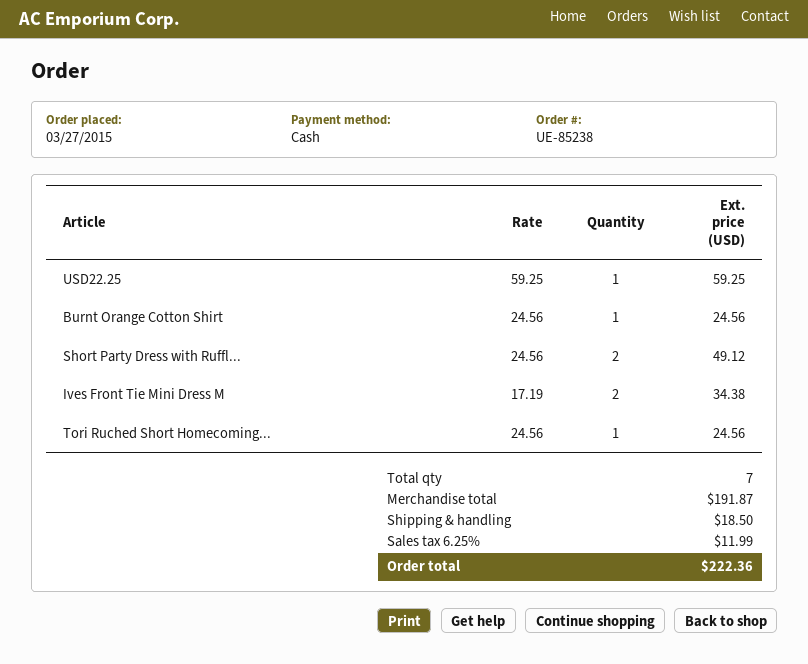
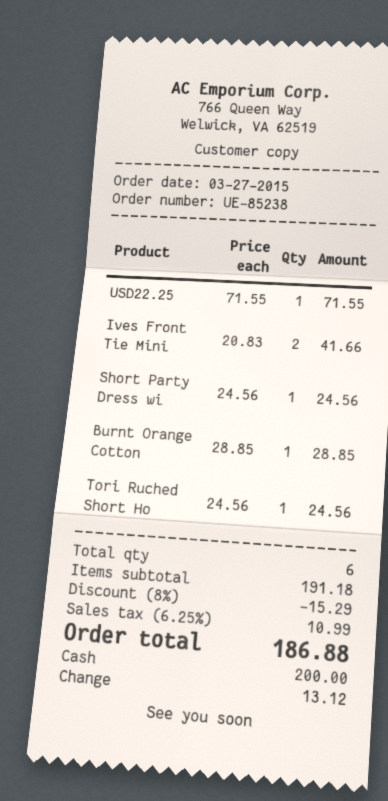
USD22.25: 1 x 59.25 = 59.25 -> 1 x 71.55 = 71.55
Burnt Orange Cotton Shirt: 1 x 24.56 = 24.56 -> 1 x 28.85 = 28.85
Short Party Dress with Ruffl...: 2 x 24.56 = 49.12 -> 1 x 24.56 = 24.56
Ives Front Tie Mini Dress M: 2 x 17.19 = 34.38 -> 2 x 20.83 = 41.66
total quantity: 7 -> 6
subtotal: 191.87 -> 191.18
discount: none -> 8% = 15.29
shipping: 18.50 -> none
tax: 6.25% = 11.99 -> 6.25% = 10.99
total: 222.36 -> 186.88

